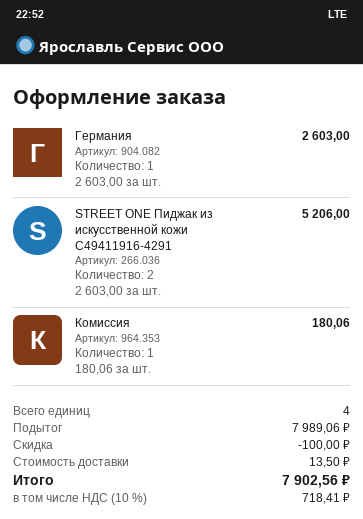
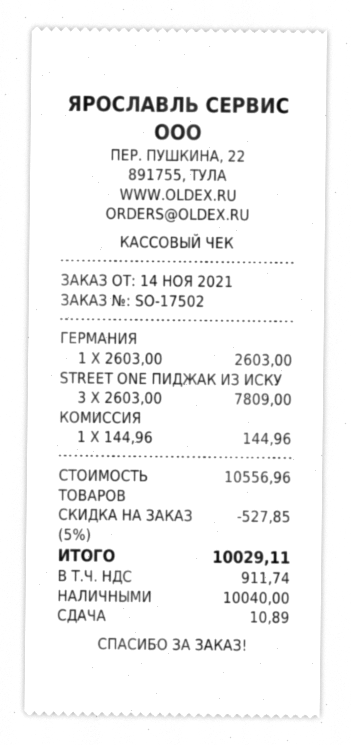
STREET ONE Пиджак из искусственной кожи C49411916-4291: 2 x 2603.00 = 5206.00 -> 3 x 2603.00 = 7809.00
Комиссия: 1 x 180.06 = 180.06 -> 1 x 144.96 = 144.96
subtotal: 7989.06 -> 10556.96
discount: 100.00 -> 527.85
shipping: 13.50 -> none
tax: 718.41 -> 911.74
total: 7902.56 -> 10029.11

